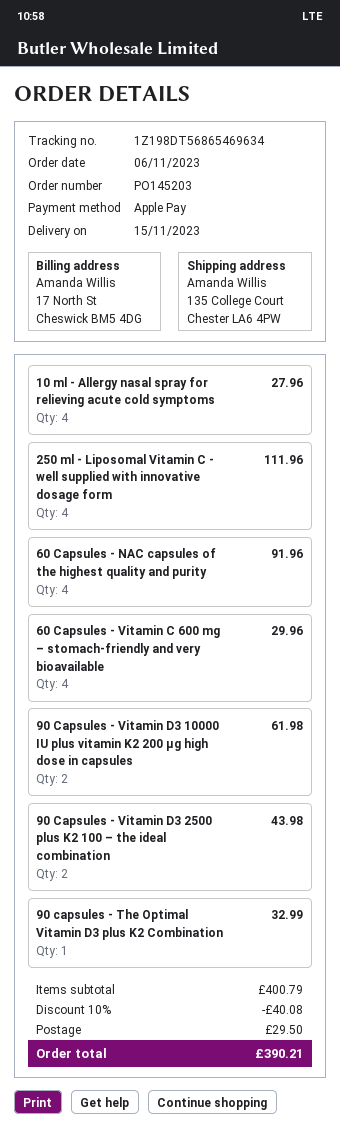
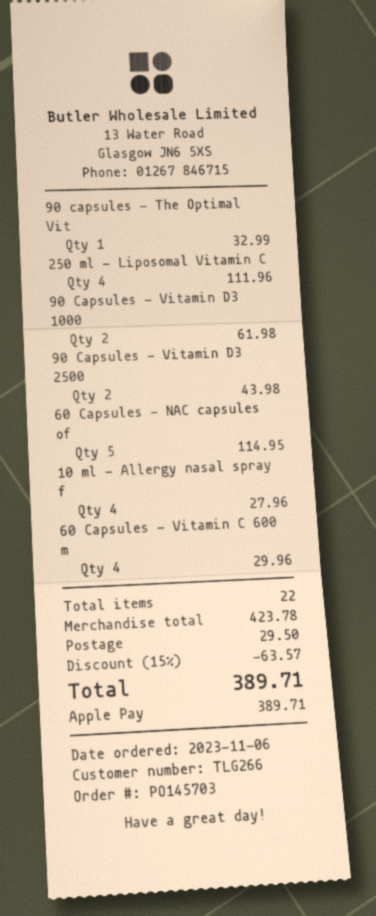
order number: PO145203 -> PO145703
60 Capsules - NAC capsules of the highest quality and purity: 4 for 91.96 -> 5 for 114.95
subtotal: 400.79 -> 423.78
discount: 10% = 40.08 -> 15% = 63.57
total: 390.21 -> 389.71

